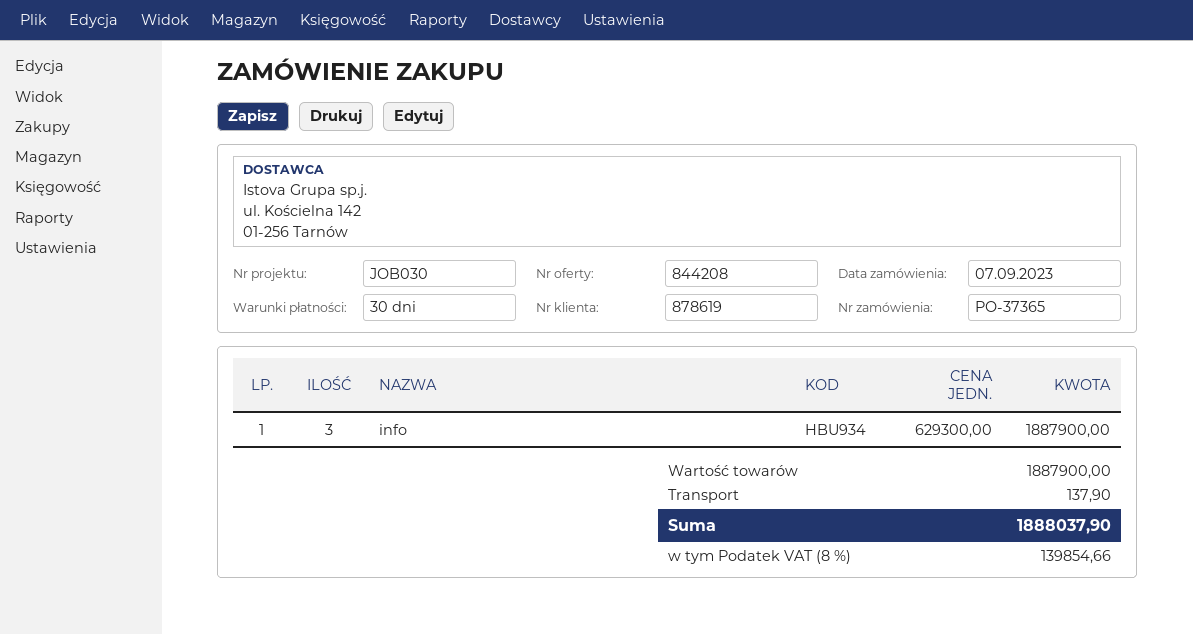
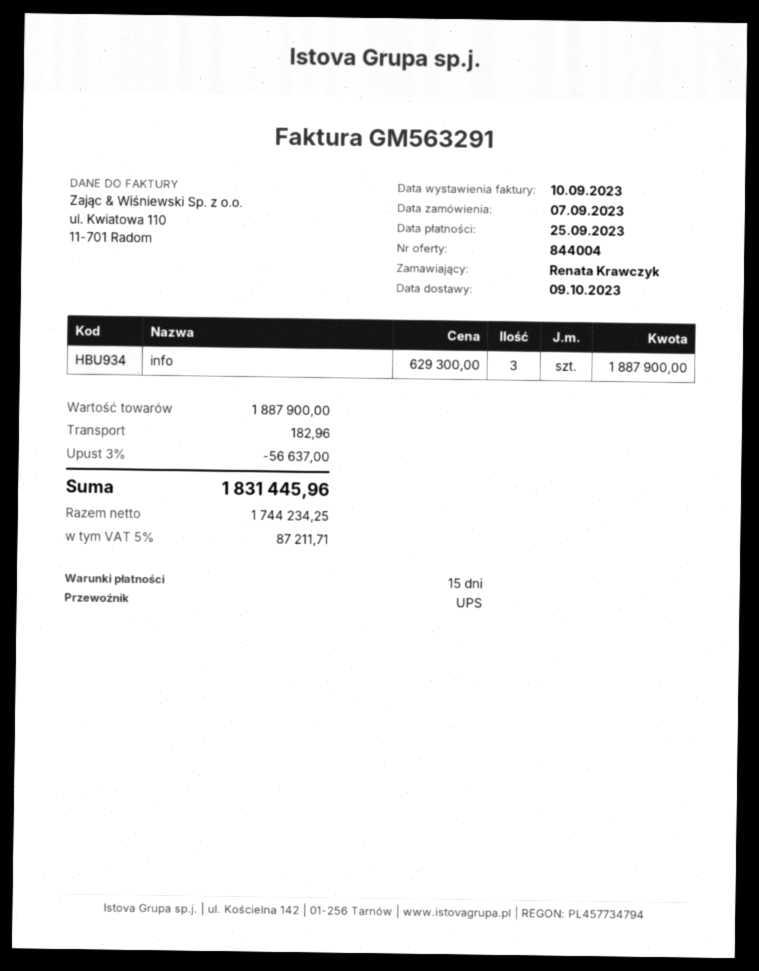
quote number: 844208 -> 844004
payment terms: 30 days -> 15 days
discount: none -> 3% = 56637.00
shipping: 137.90 -> 182.96
tax: 8% = 139854.66 -> 5% = 87211.71
total: 1888037.90 -> 1831445.96

